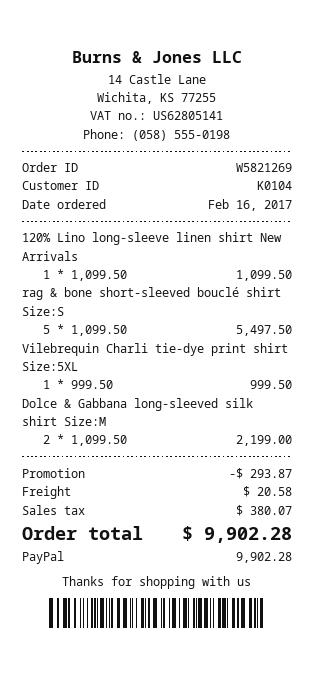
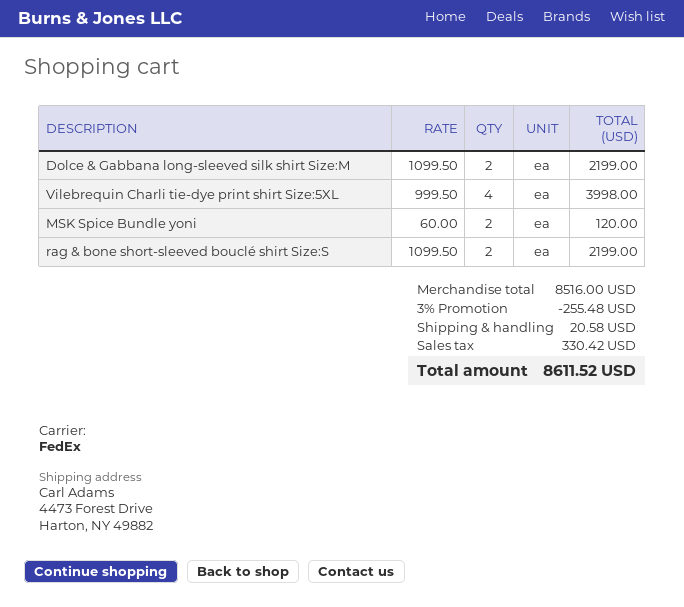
120% Lino long-sleeve linen shirt New Arrivals: 1 x 1099.50 = 1099.50 -> none
rag & bone short-sleeved bouclé shirt Size:S: 5 x 1099.50 = 5497.50 -> 2 x 1099.50 = 2199.00
Vilebrequin Charli tie-dye print shirt Size:5XL: 1 x 999.50 = 999.50 -> 4 x 999.50 = 3998.00
MSK Spice Bundle yoni: none -> 2 x 60.00 = 120.00
discount: 293.87 -> 255.48
tax: 380.07 -> 330.42
total: 9902.28 -> 8611.52

